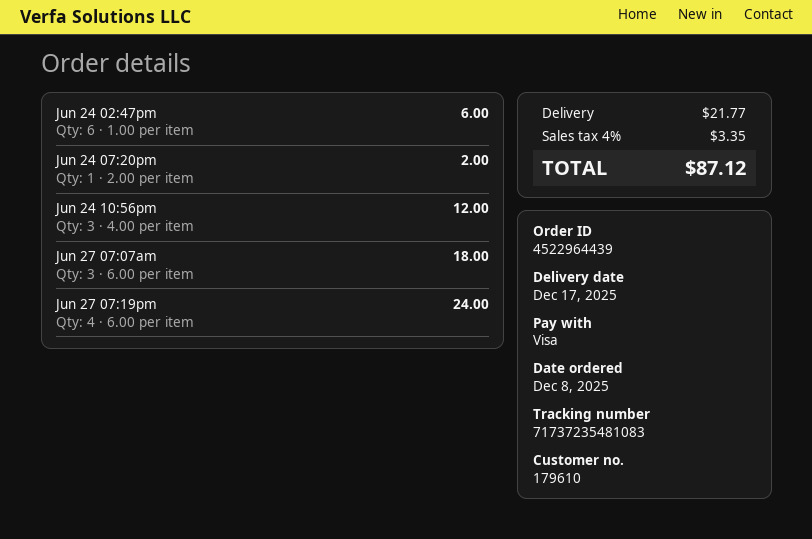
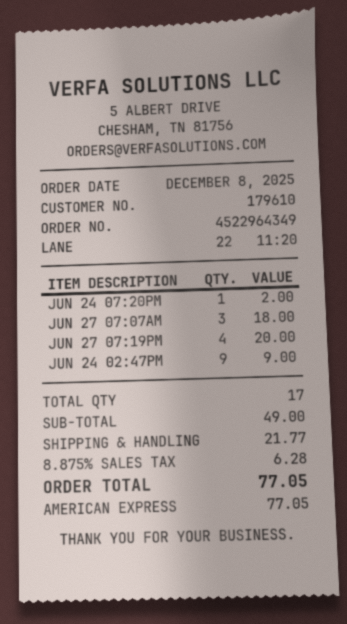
order number: 4522964439 -> 4522964349
payment method: Visa -> American Express
Jun 24 02:47pm: 6 for 6.00 -> 9 for 9.00
Jun 24 10:56pm: 3 for 12.00 -> none
Jun 27 07:19pm: 4 for 24.00 -> 4 for 20.00
tax: 4% = 3.35 -> 8.875% = 6.28
total: 87.12 -> 77.05

